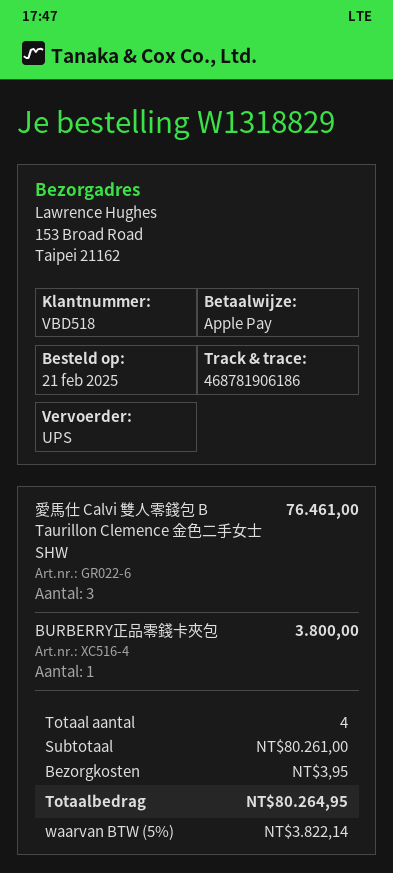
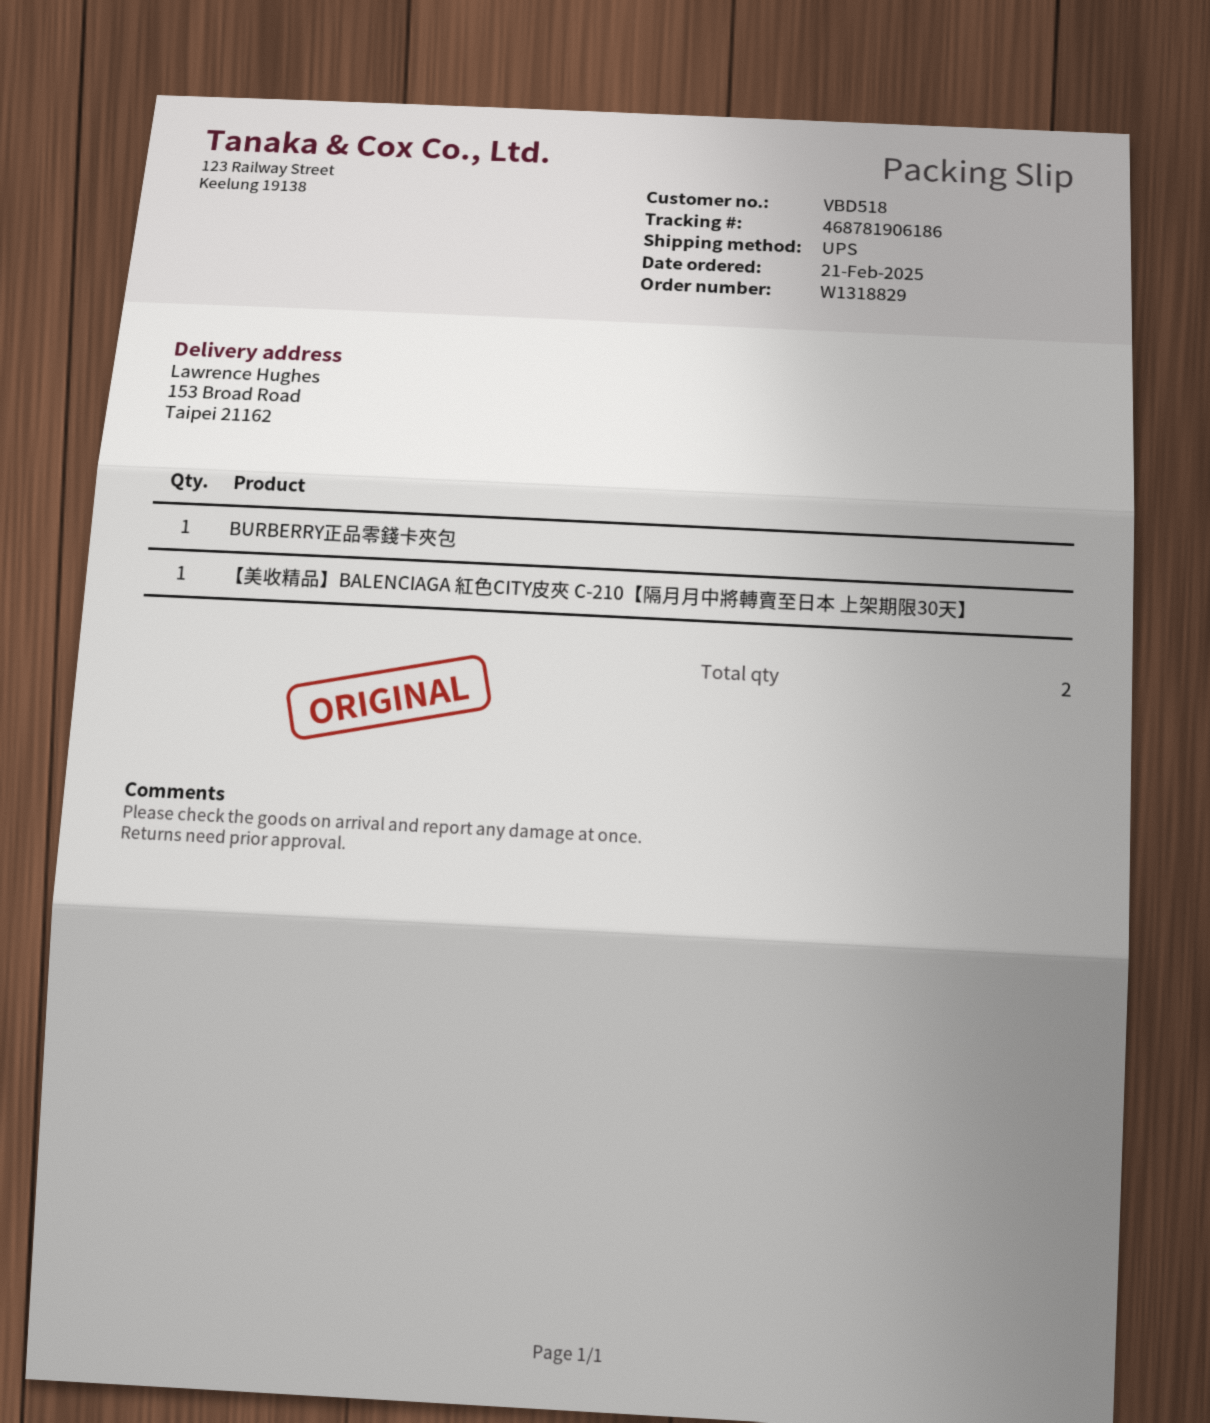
愛馬仕 Calvi 雙人零錢包 B Taurillon Clemence 金色二手女士 SHW: 3 -> none
【美收精品】BALENCIAGA 紅色CITY皮夾 C-210【隔月月中將轉賣至日本 上架期限30天】: none -> 1
total quantity: 4 -> 2

